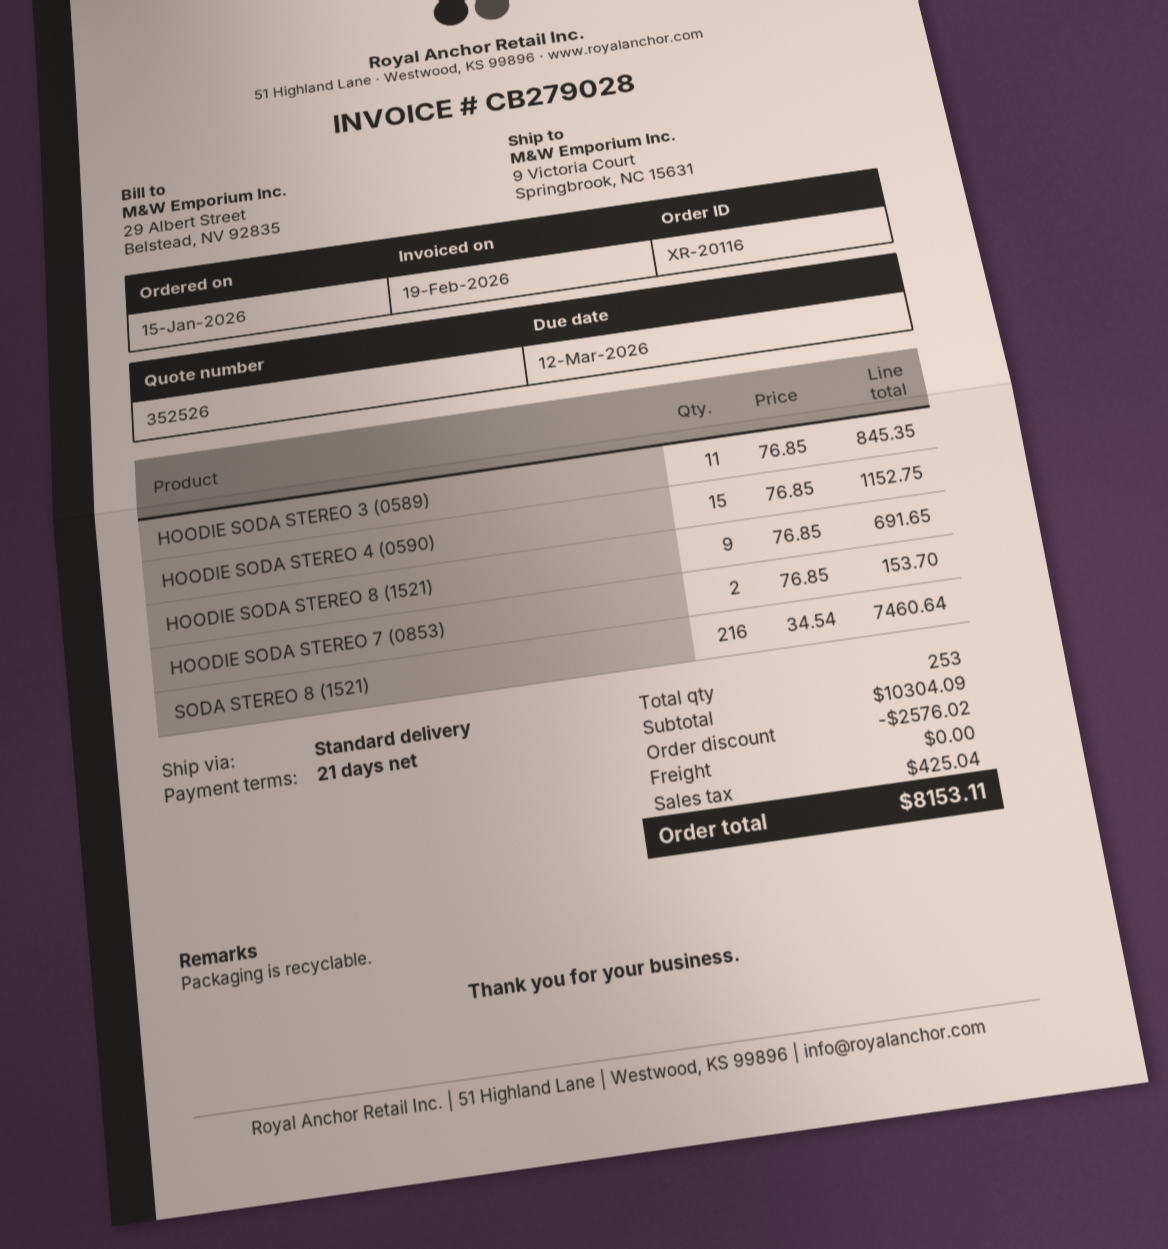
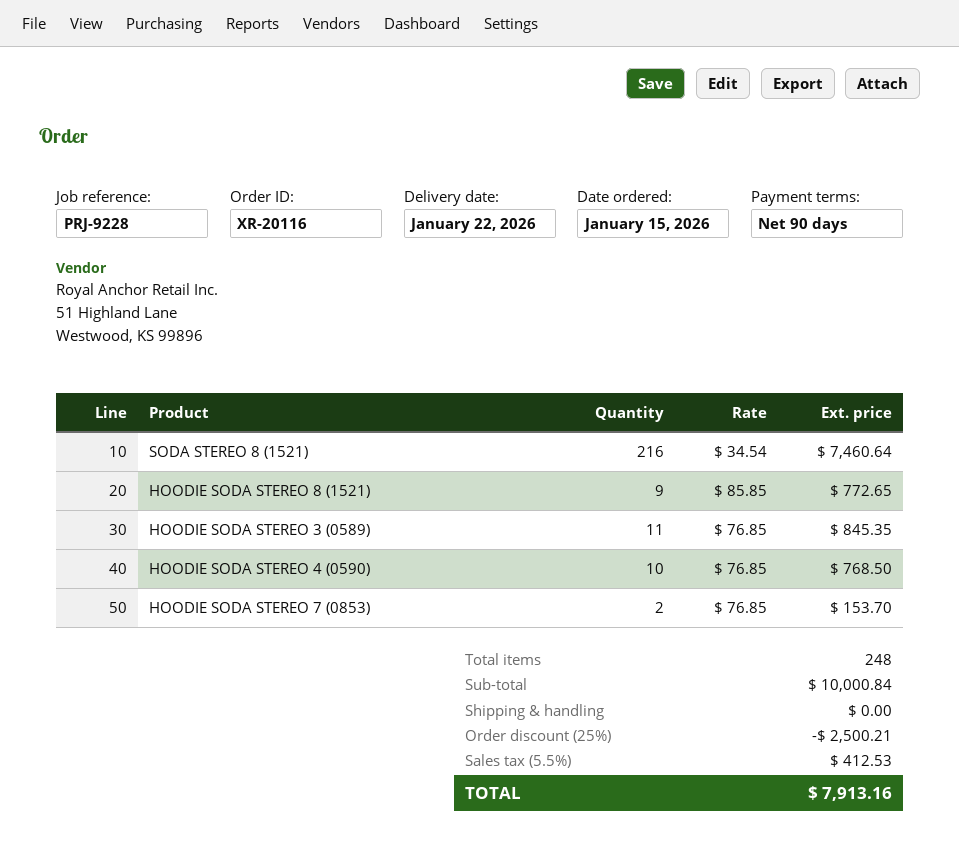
payment terms: 21 days -> 90 days
HOODIE SODA STEREO 4 (0590): 15 x 76.85 = 1152.75 -> 10 x 76.85 = 768.50
HOODIE SODA STEREO 8 (1521): 9 x 76.85 = 691.65 -> 9 x 85.85 = 772.65
total quantity: 253 -> 248
subtotal: 10304.09 -> 10000.84
discount: 2576.02 -> 2500.21
tax: 425.04 -> 412.53
total: 8153.11 -> 7913.16

